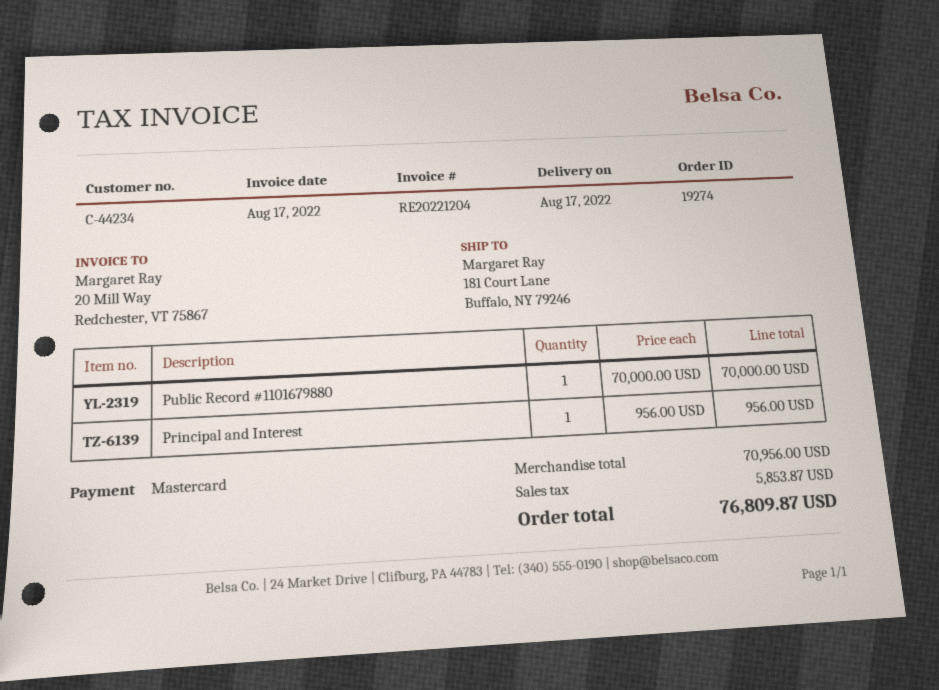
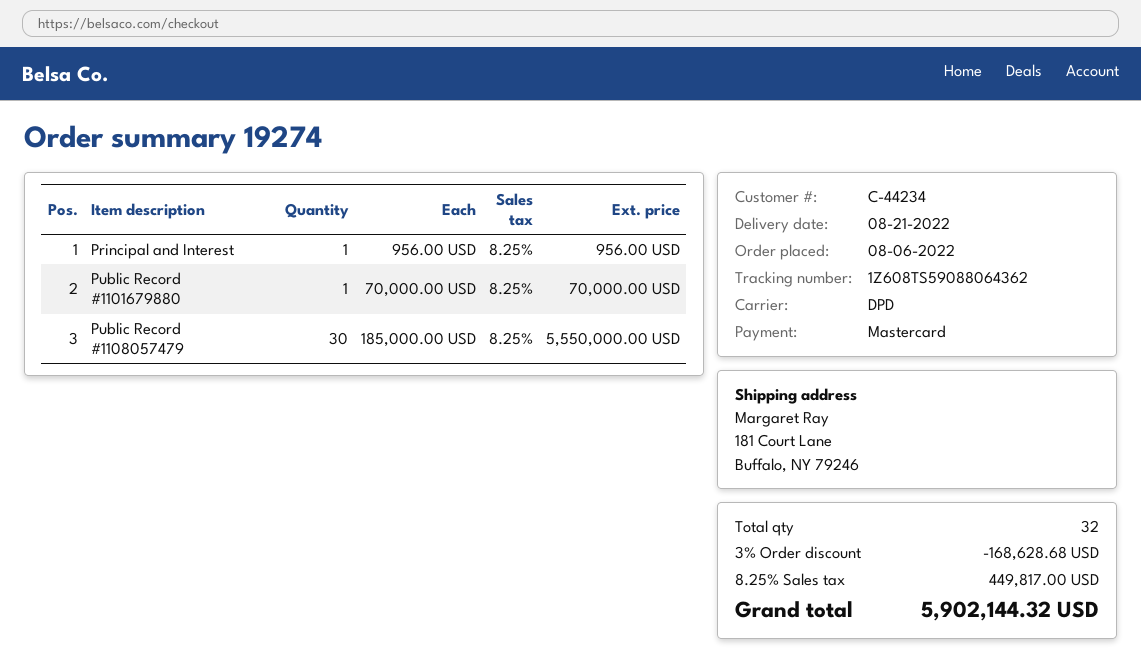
delivery date: 2022-08-17 -> 2022-08-21
Public Record #1108057479: none -> 30 x 185000.00 = 5550000.00
discount: none -> 3% = 168628.68
tax: 5853.87 -> 449817.00
total: 76809.87 -> 5902144.32

